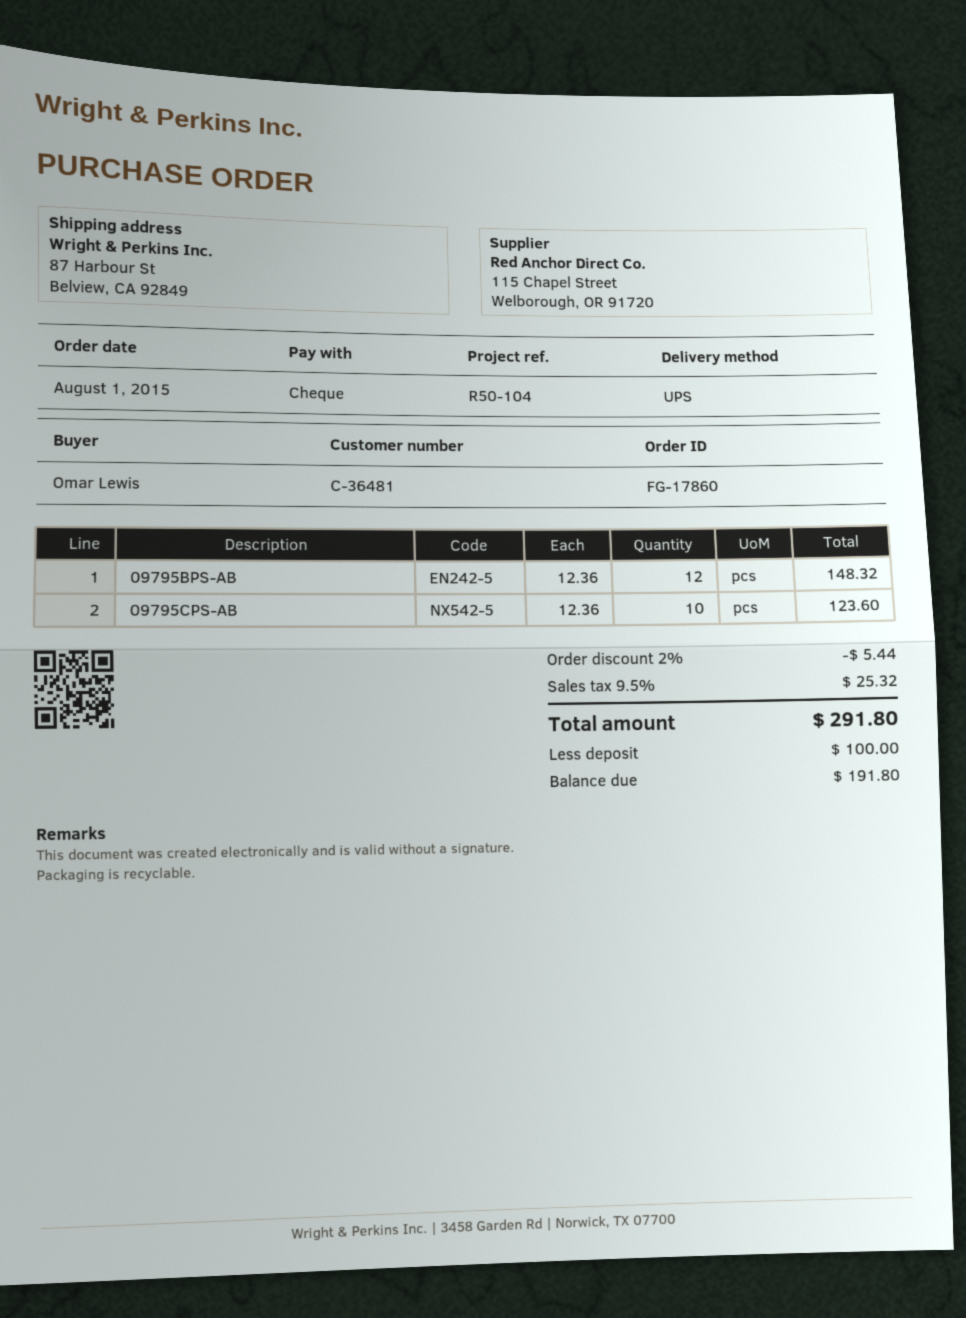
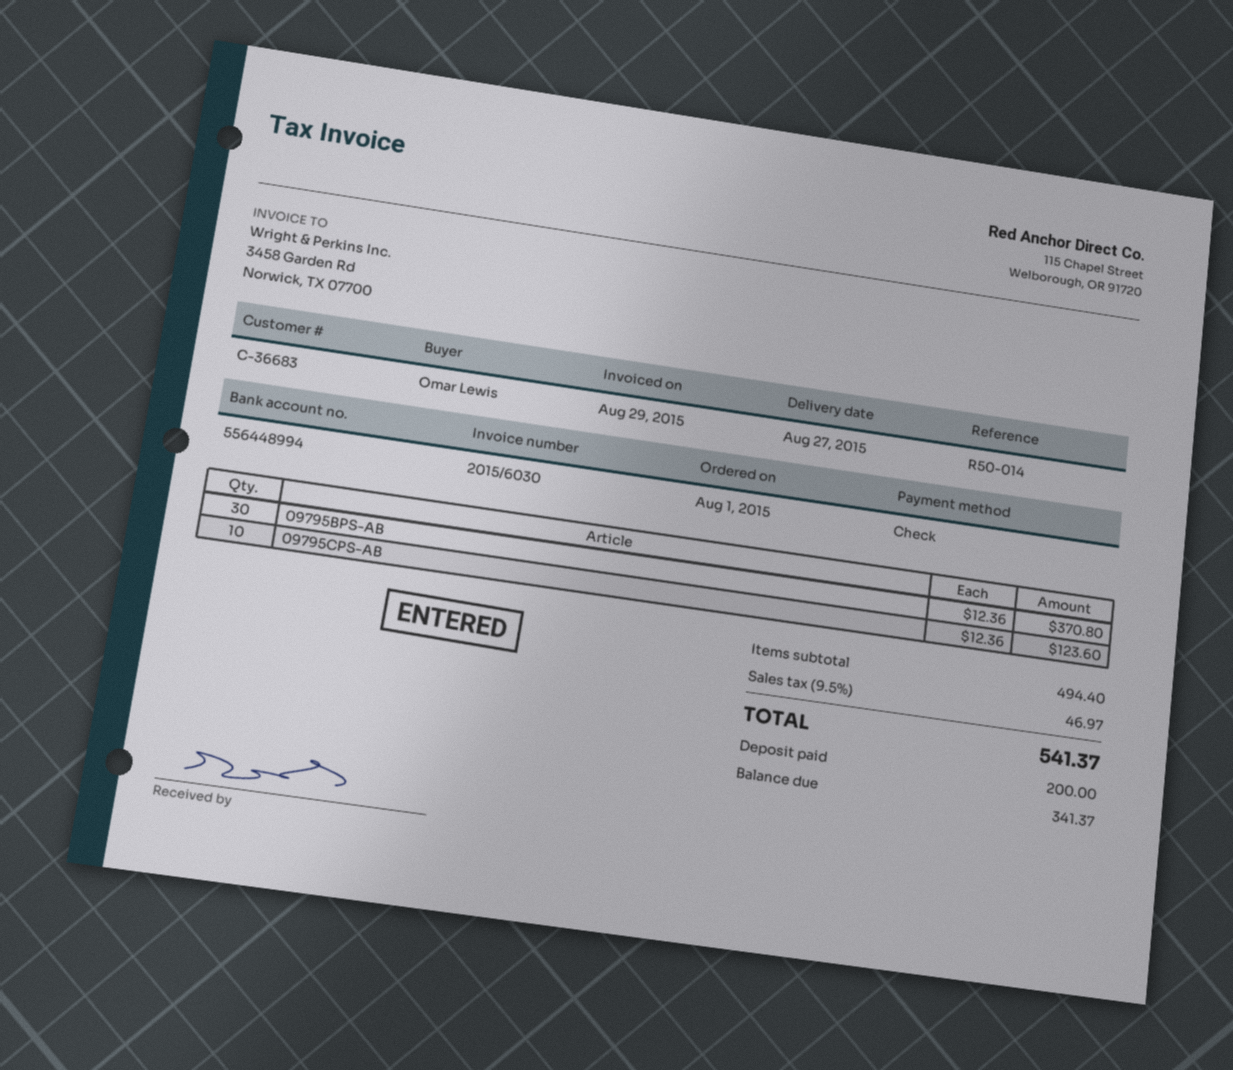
customer number: C-36481 -> C-36683
reference: R50-104 -> R50-014
09795BPS-AB: 12 x 12.36 = 148.32 -> 30 x 12.36 = 370.80
discount: 2% = 5.44 -> none
tax: 9.5% = 25.32 -> 9.5% = 46.97
total: 291.80 -> 541.37
deposit: 100.00 -> 200.00
balance: 191.80 -> 341.37

